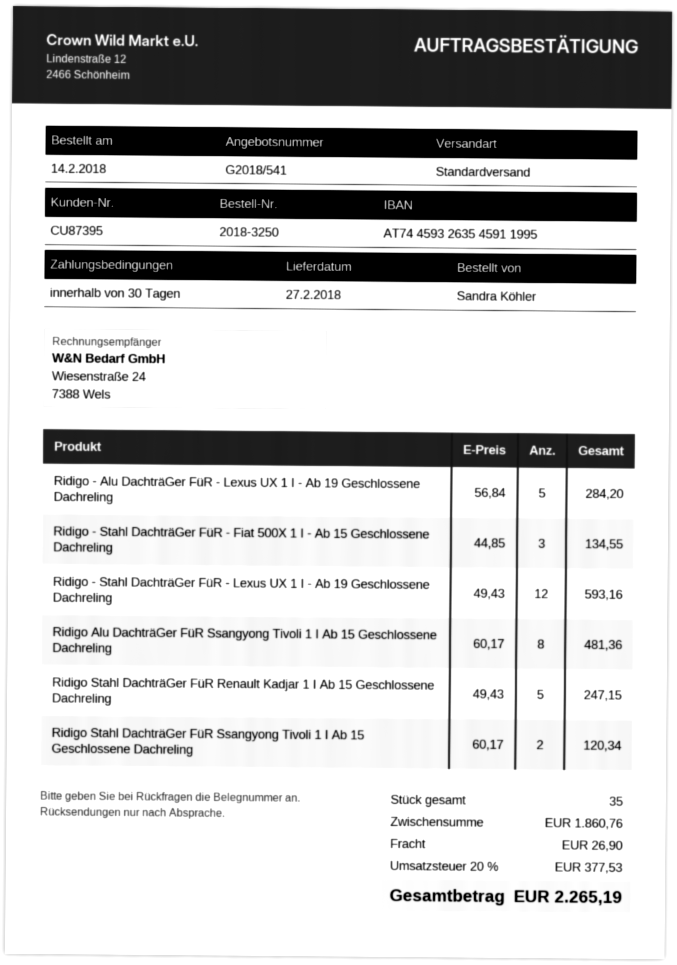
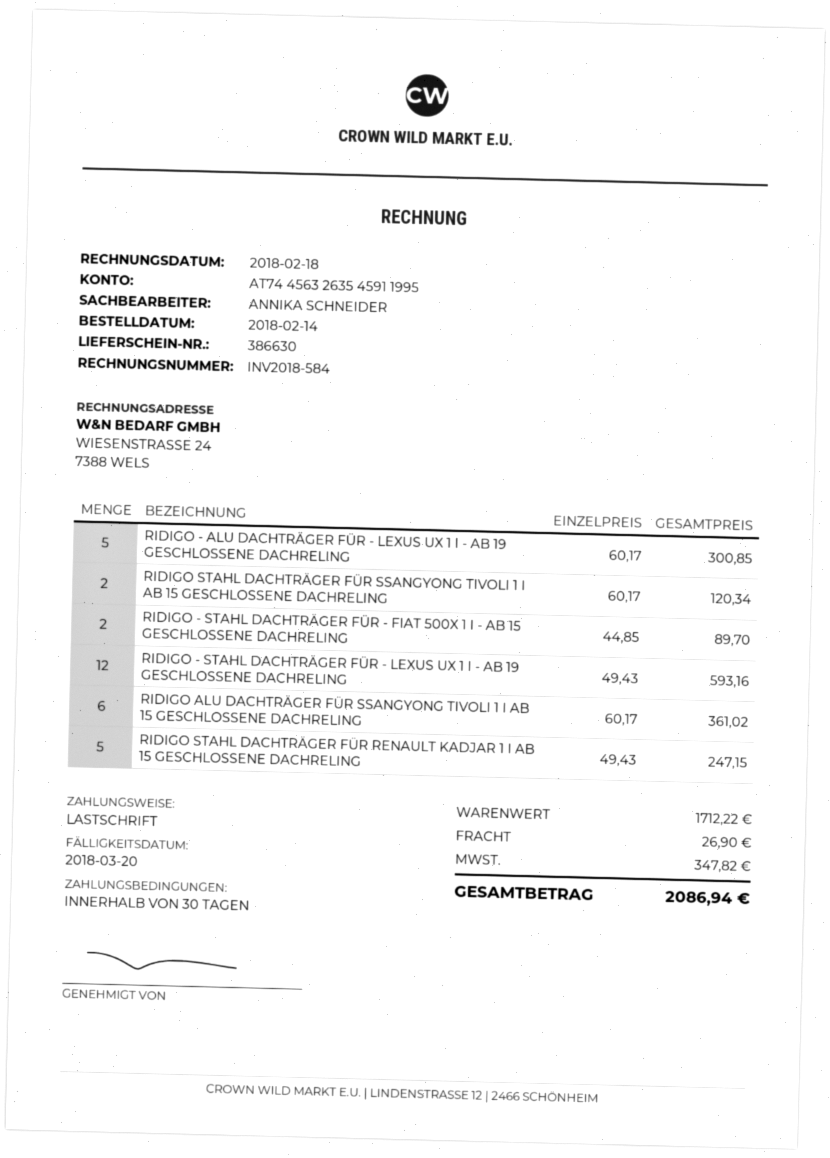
bank account: AT744593263545911995 -> AT744563263545911995
Ridigo - Alu DachträGer FüR - Lexus UX 1 I - Ab 19 Geschlossene Dachreling: 5 x 56.84 = 284.20 -> 5 x 60.17 = 300.85
Ridigo - Stahl DachträGer FüR - Fiat 500X 1 I - Ab 15 Geschlossene Dachreling: 3 x 44.85 = 134.55 -> 2 x 44.85 = 89.70
Ridigo Alu DachträGer FüR Ssangyong Tivoli 1 I Ab 15 Geschlossene Dachreling: 8 x 60.17 = 481.36 -> 6 x 60.17 = 361.02
subtotal: 1860.76 -> 1712.22
tax: 377.53 -> 347.82
total: 2265.19 -> 2086.94

